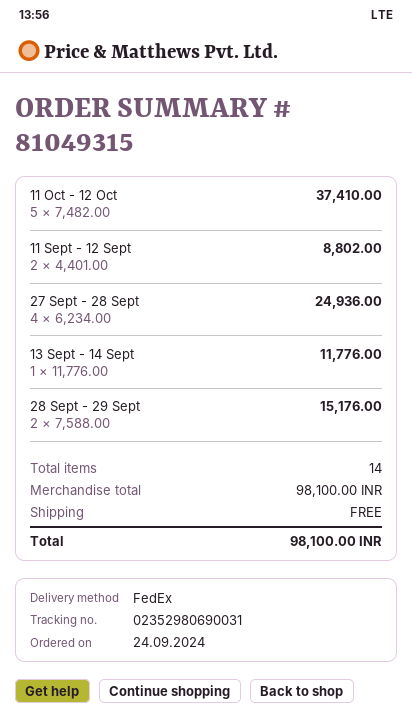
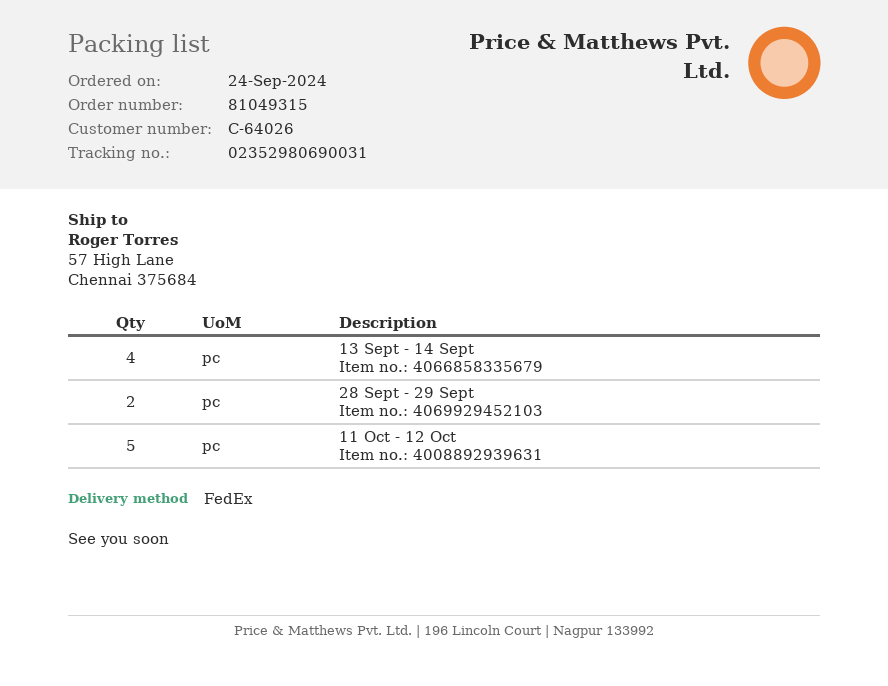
11 Sept - 12 Sept: 2 -> none
27 Sept - 28 Sept: 4 -> none
13 Sept - 14 Sept: 1 -> 4

